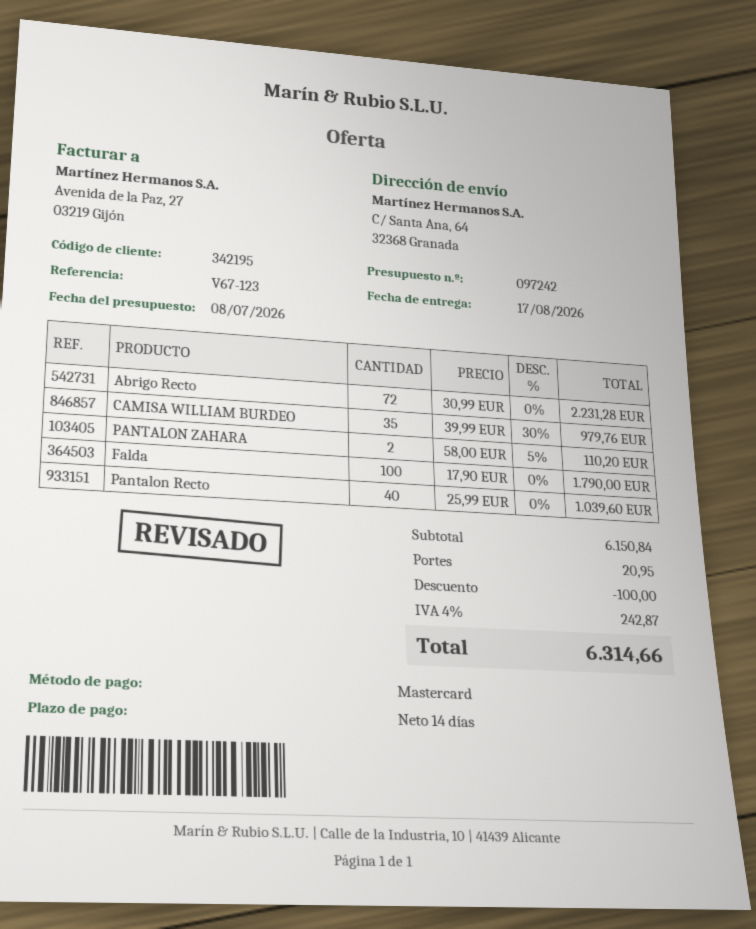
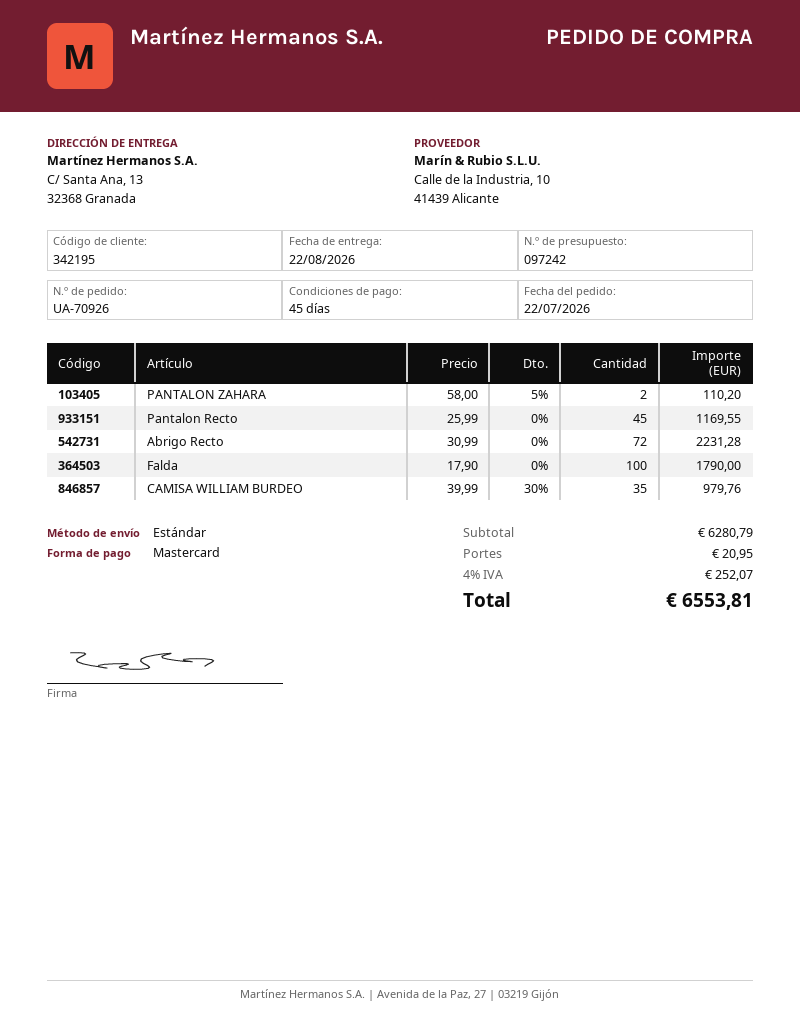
delivery date: 2026-08-17 -> 2026-08-22
payment terms: 14 days -> 45 days
ship to: C/ Santa Ana, 64, 32368 Granada -> C/ Santa Ana, 13, 32368 Granada
Pantalon Recto: 40 x 25.99 = 1039.60 -> 45 x 25.99 = 1169.55
subtotal: 6150.84 -> 6280.79
discount: 100.00 -> none
tax: 4% = 242.87 -> 4% = 252.07
total: 6314.66 -> 6553.81

